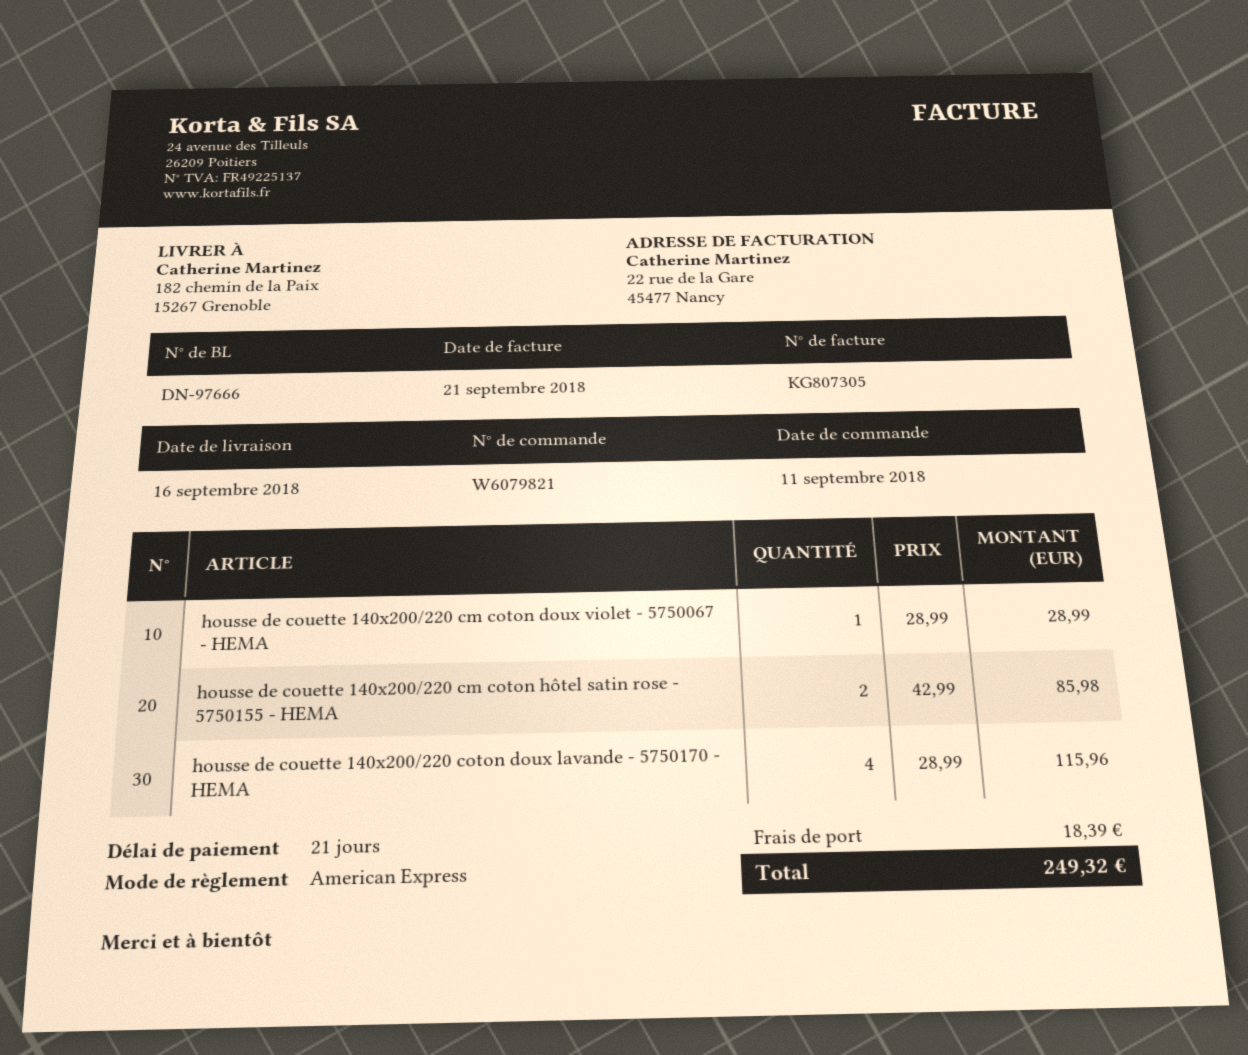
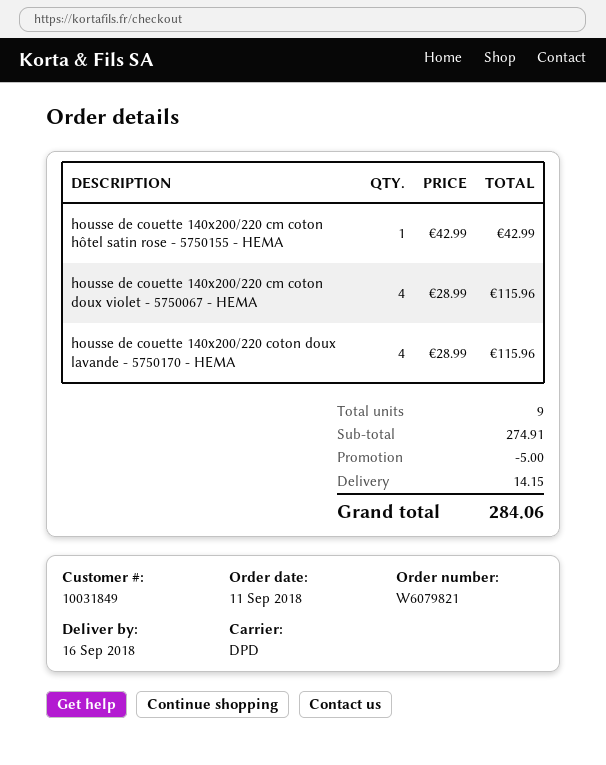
housse de couette 140x200/220 cm coton doux violet - 5750067 - HEMA: 1 x 28.99 = 28.99 -> 4 x 28.99 = 115.96
housse de couette 140x200/220 cm coton hôtel satin rose - 5750155 - HEMA: 2 x 42.99 = 85.98 -> 1 x 42.99 = 42.99
discount: none -> 5.00
shipping: 18.39 -> 14.15
total: 249.32 -> 284.06

